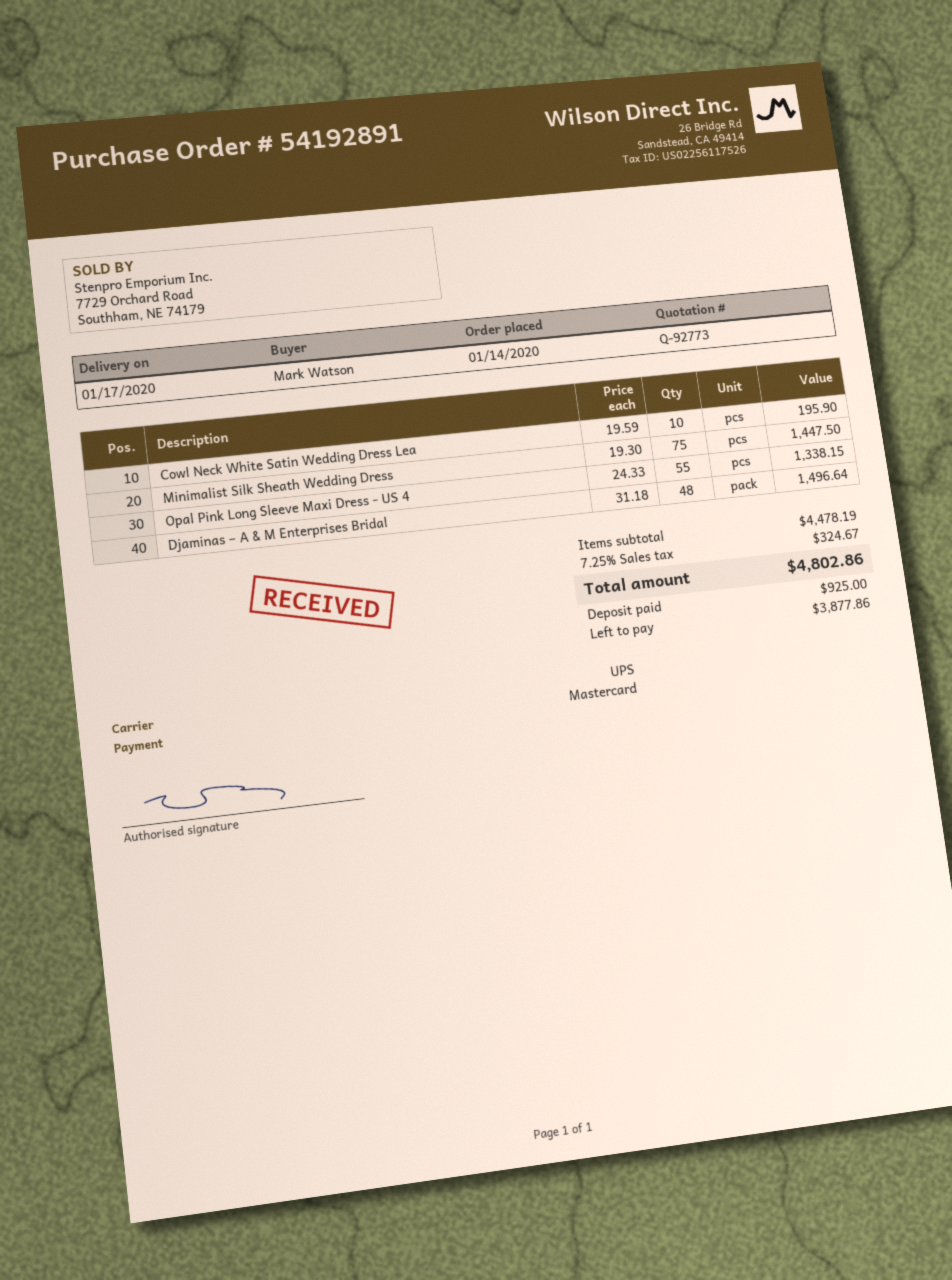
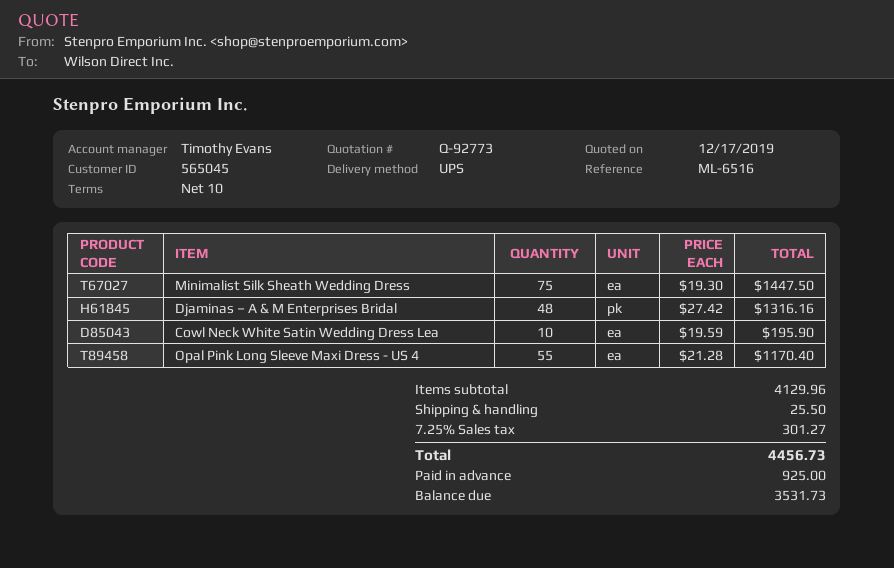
Opal Pink Long Sleeve Maxi Dress - US 4: 55 x 24.33 = 1338.15 -> 55 x 21.28 = 1170.40
Djaminas – A & M Enterprises Bridal: 48 x 31.18 = 1496.64 -> 48 x 27.42 = 1316.16
subtotal: 4478.19 -> 4129.96
shipping: none -> 25.50
tax: 7.25% = 324.67 -> 7.25% = 301.27
total: 4802.86 -> 4456.73
balance: 3877.86 -> 3531.73

